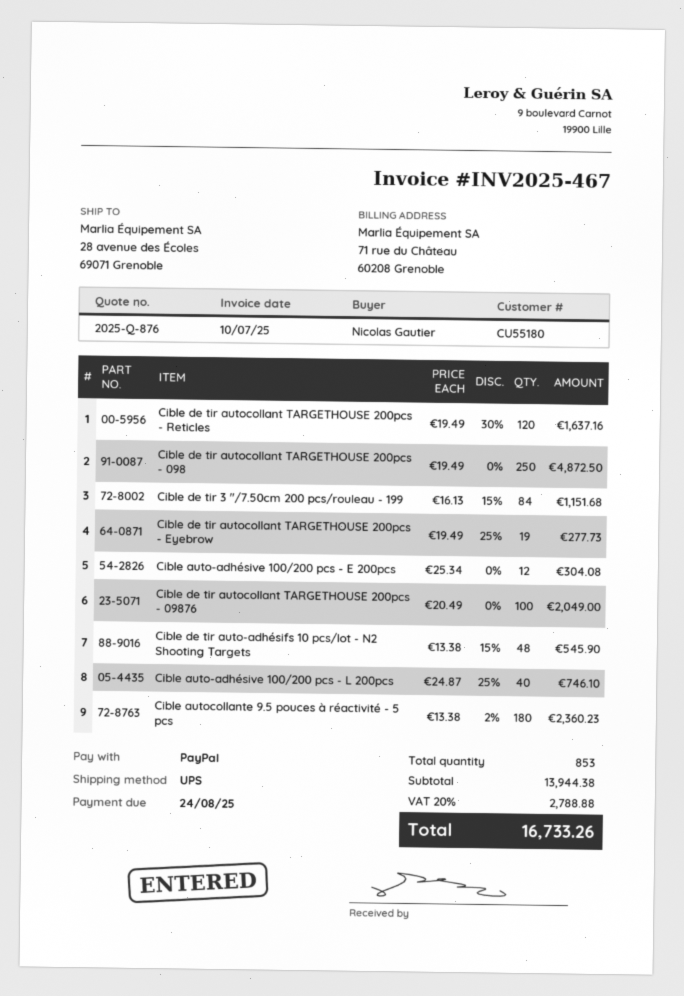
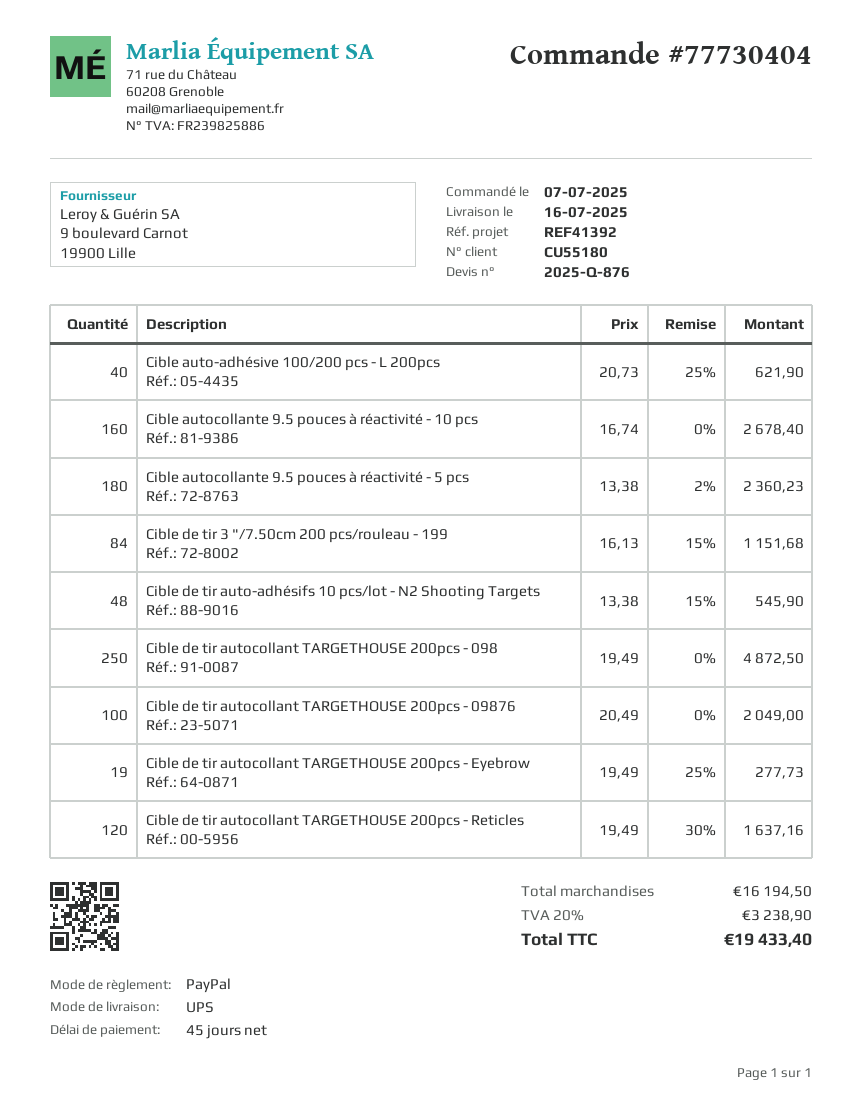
Cible auto-adhésive 100/200 pcs - E 200pcs: 12 x 25.34 = 304.08 -> none
Cible auto-adhésive 100/200 pcs - L 200pcs: 40 x 24.87 - 25% = 746.10 -> 40 x 20.73 - 25% = 621.90
Cible autocollante 9.5 pouces à réactivité - 10 pcs: none -> 160 x 16.74 = 2678.40
subtotal: 13944.38 -> 16194.50
tax: 20% = 2788.88 -> 20% = 3238.90
total: 16733.26 -> 19433.40

